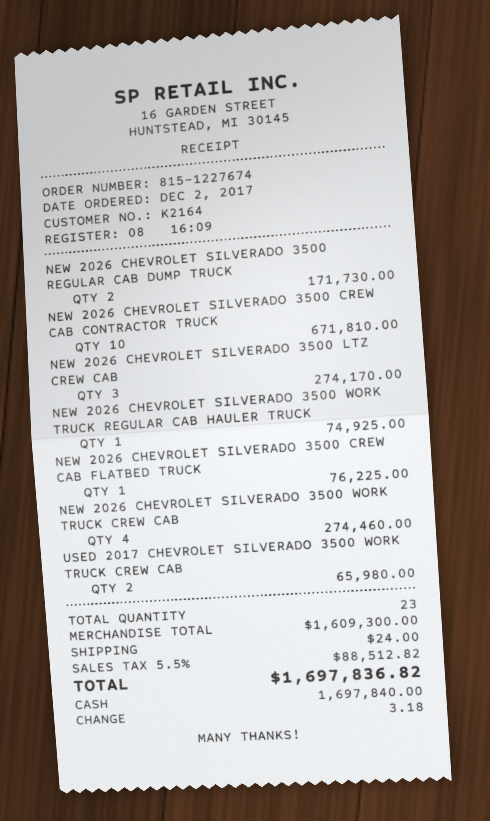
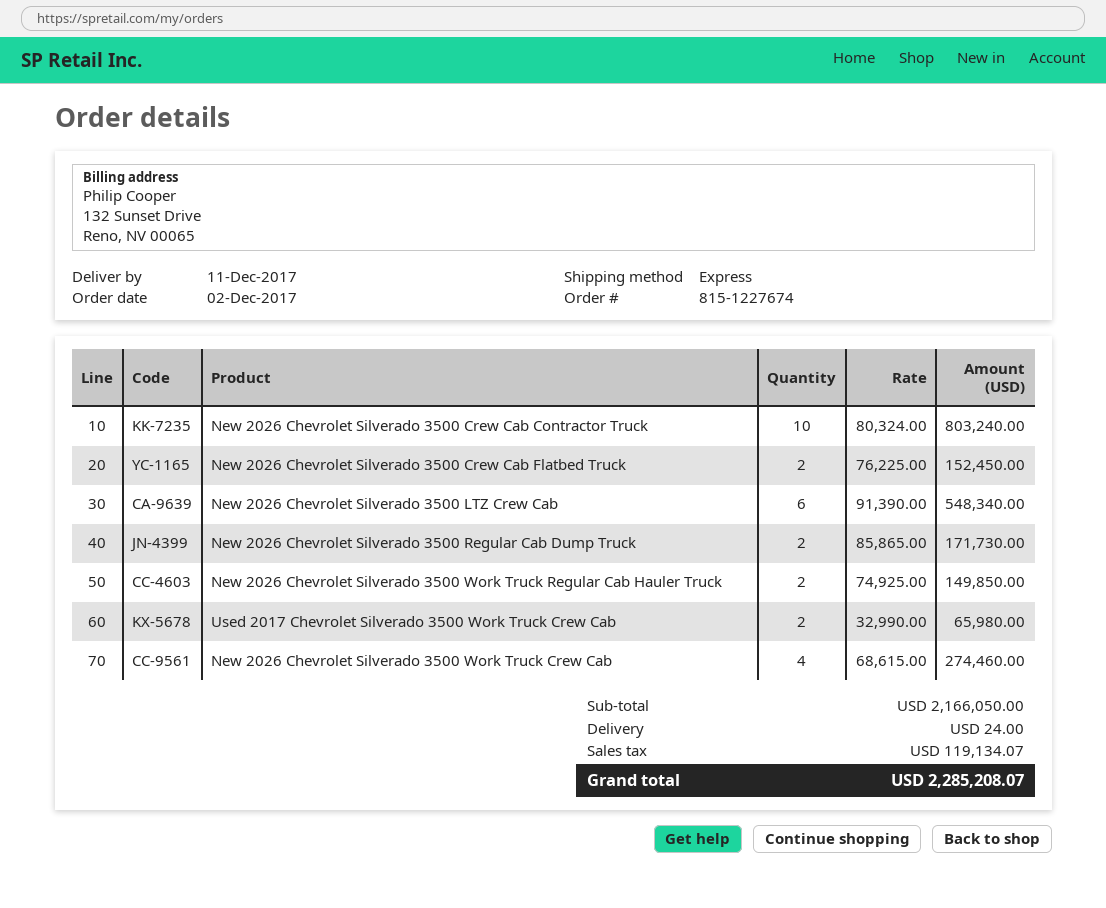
NEW 2026 CHEVROLET SILVERADO 3500 CREW CAB CONTRACTOR TRUCK: 10 for 671810.00 -> 10 for 803240.00
NEW 2026 CHEVROLET SILVERADO 3500 LTZ CREW CAB: 3 for 274170.00 -> 6 for 548340.00
NEW 2026 CHEVROLET SILVERADO 3500 WORK TRUCK REGULAR CAB HAULER TRUCK: 1 for 74925.00 -> 2 for 149850.00
NEW 2026 CHEVROLET SILVERADO 3500 CREW CAB FLATBED TRUCK: 1 for 76225.00 -> 2 for 152450.00
subtotal: 1609300.00 -> 2166050.00
tax: 88512.82 -> 119134.07
total: 1697836.82 -> 2285208.07

